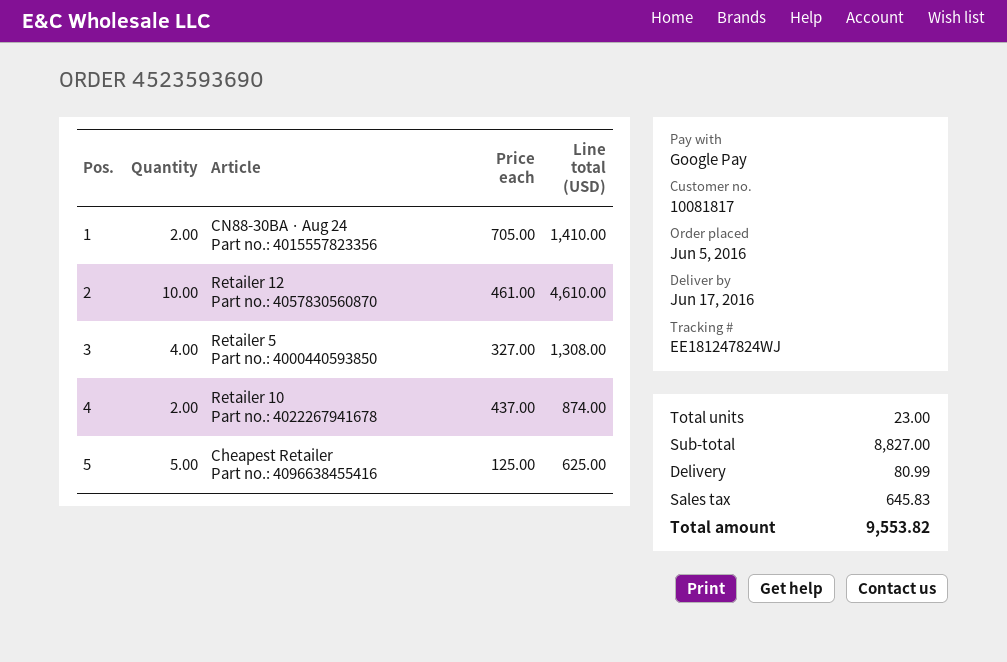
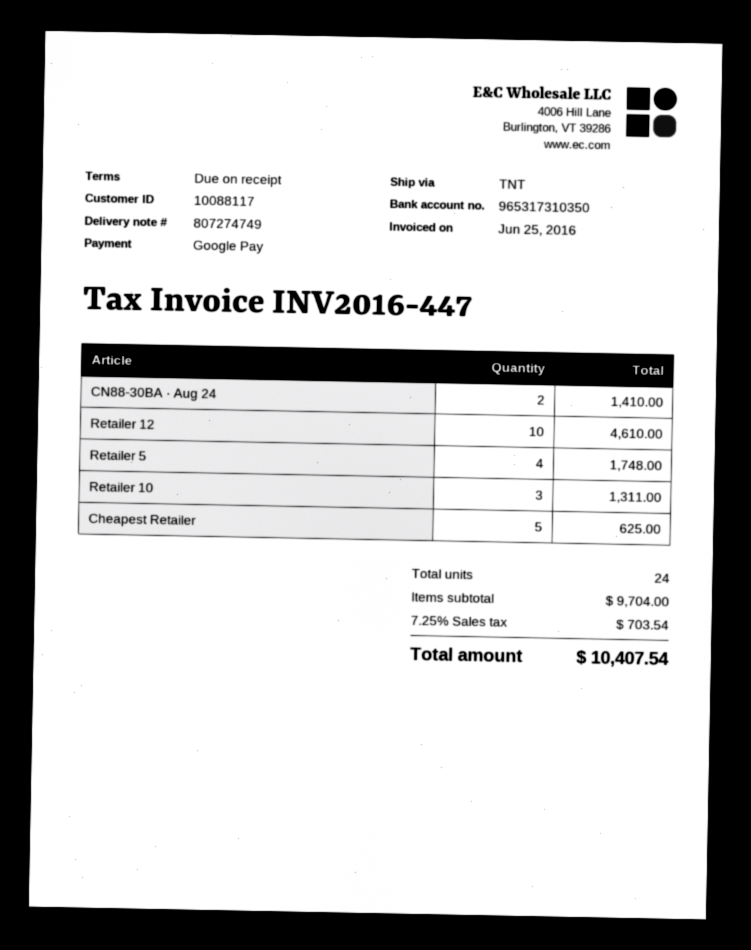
customer number: 10081817 -> 10088117
Retailer 5: 4 for 1308.00 -> 4 for 1748.00
Retailer 10: 2 for 874.00 -> 3 for 1311.00
total quantity: 23 -> 24
subtotal: 8827.00 -> 9704.00
shipping: 80.99 -> none
tax: 645.83 -> 703.54
total: 9553.82 -> 10407.54

